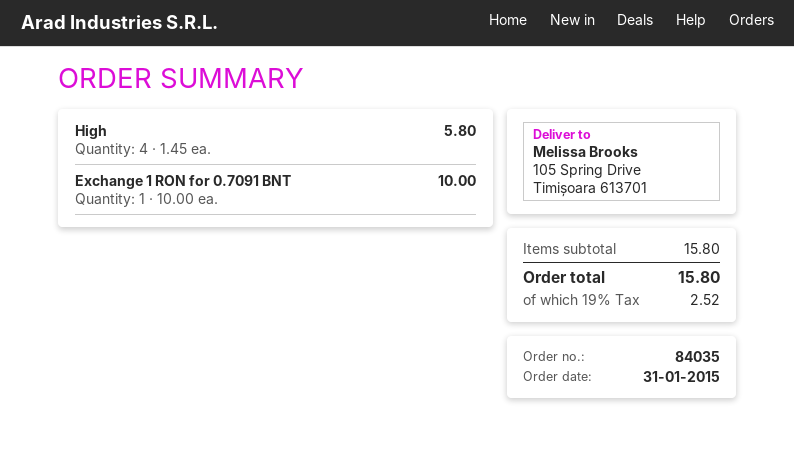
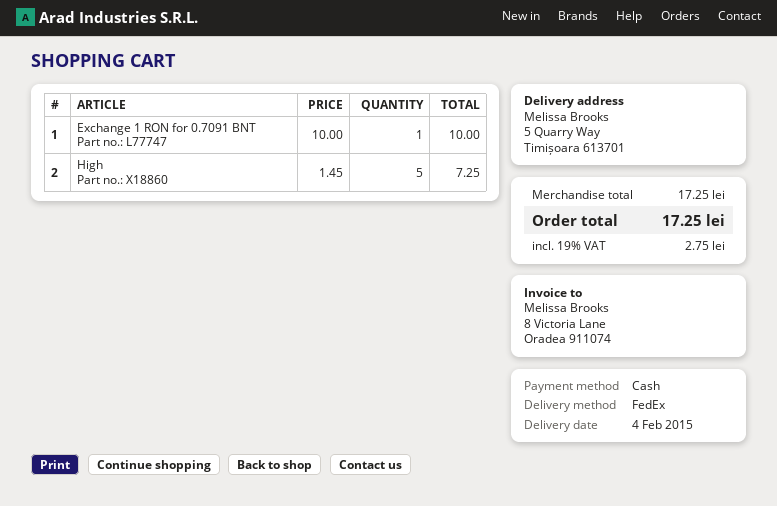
ship to: 105 Spring Drive, Timișoara 613701 -> 5 Quarry Way, Timișoara 613701
High: 4 x 1.45 = 5.80 -> 5 x 1.45 = 7.25
subtotal: 15.80 -> 17.25
tax: 19% = 2.52 -> 19% = 2.75
total: 15.80 -> 17.25

